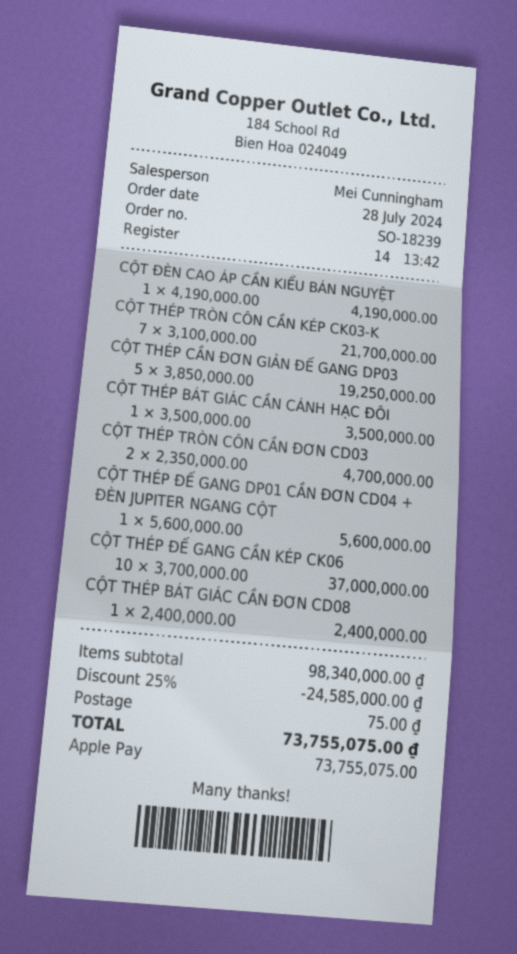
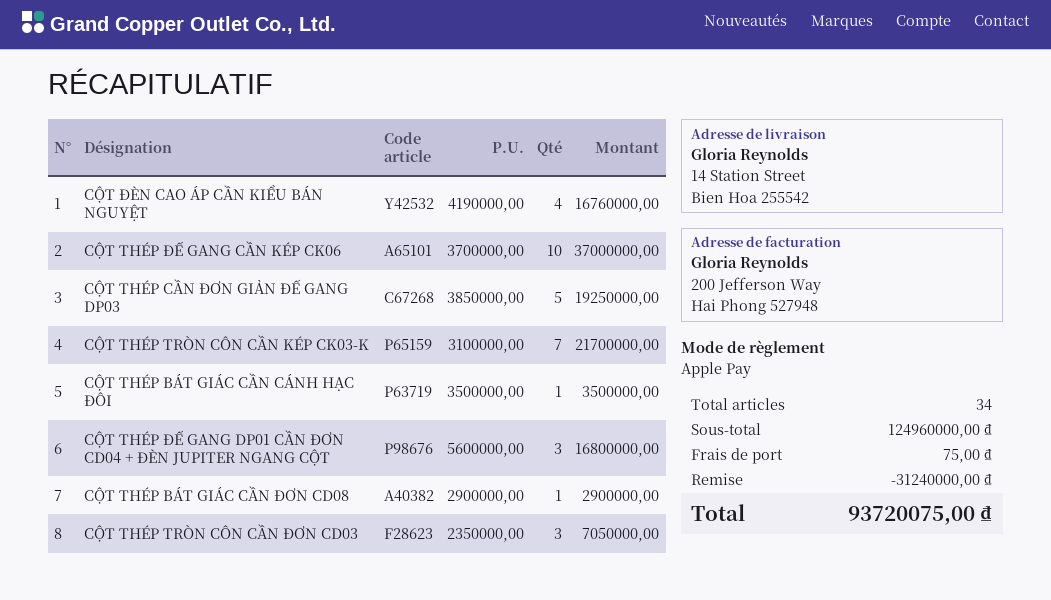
CỘT ĐÈN CAO ÁP CẦN KIỂU BÁN NGUYỆT: 1 x 4190000.00 = 4190000.00 -> 4 x 4190000.00 = 16760000.00
CỘT THÉP TRÒN CÔN CẦN ĐƠN CD03: 2 x 2350000.00 = 4700000.00 -> 3 x 2350000.00 = 7050000.00
CỘT THÉP ĐẾ GANG DP01 CẦN ĐƠN CD04 + ĐÈN JUPITER NGANG CỘT: 1 x 5600000.00 = 5600000.00 -> 3 x 5600000.00 = 16800000.00
CỘT THÉP BÁT GIÁC CẦN ĐƠN CD08: 1 x 2400000.00 = 2400000.00 -> 1 x 2900000.00 = 2900000.00
subtotal: 98340000.00 -> 124960000.00
discount: 24585000.00 -> 31240000.00
total: 73755075.00 -> 93720075.00

